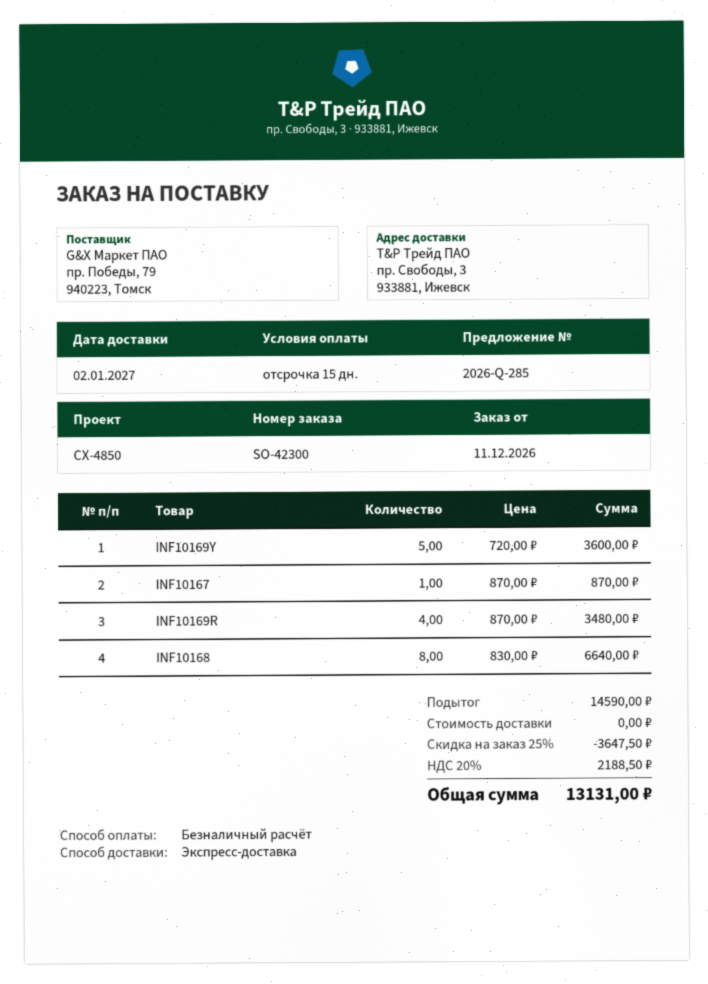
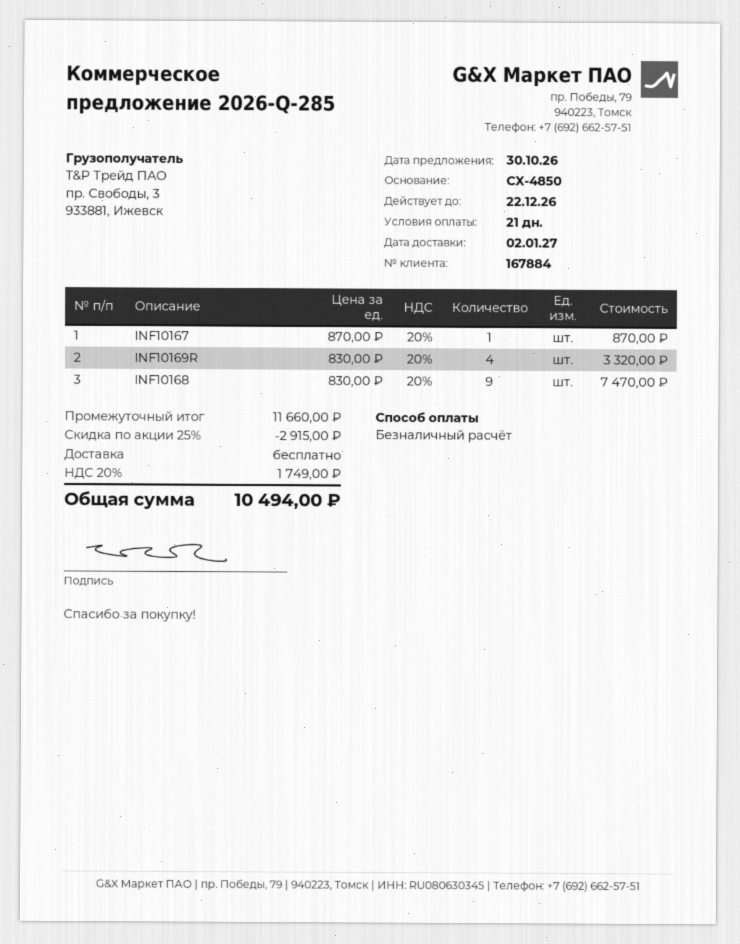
payment terms: 15 days -> 21 days
INF10169Y: 5 x 720.00 = 3600.00 -> none
INF10169R: 4 x 870.00 = 3480.00 -> 4 x 830.00 = 3320.00
INF10168: 8 x 830.00 = 6640.00 -> 9 x 830.00 = 7470.00
subtotal: 14590.00 -> 11660.00
discount: 25% = 3647.50 -> 25% = 2915.00
tax: 20% = 2188.50 -> 20% = 1749.00
total: 13131.00 -> 10494.00

